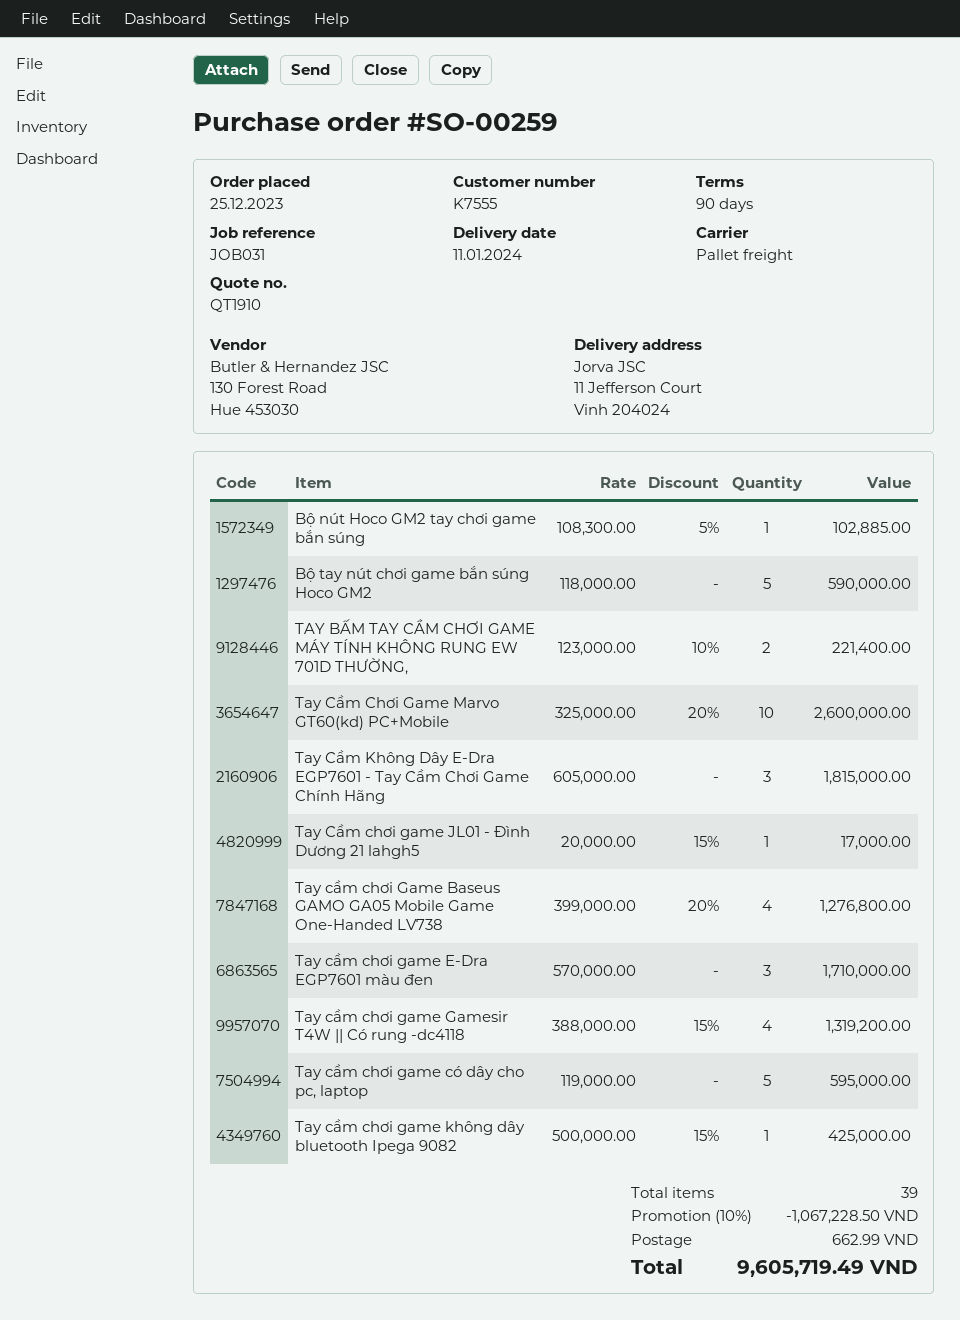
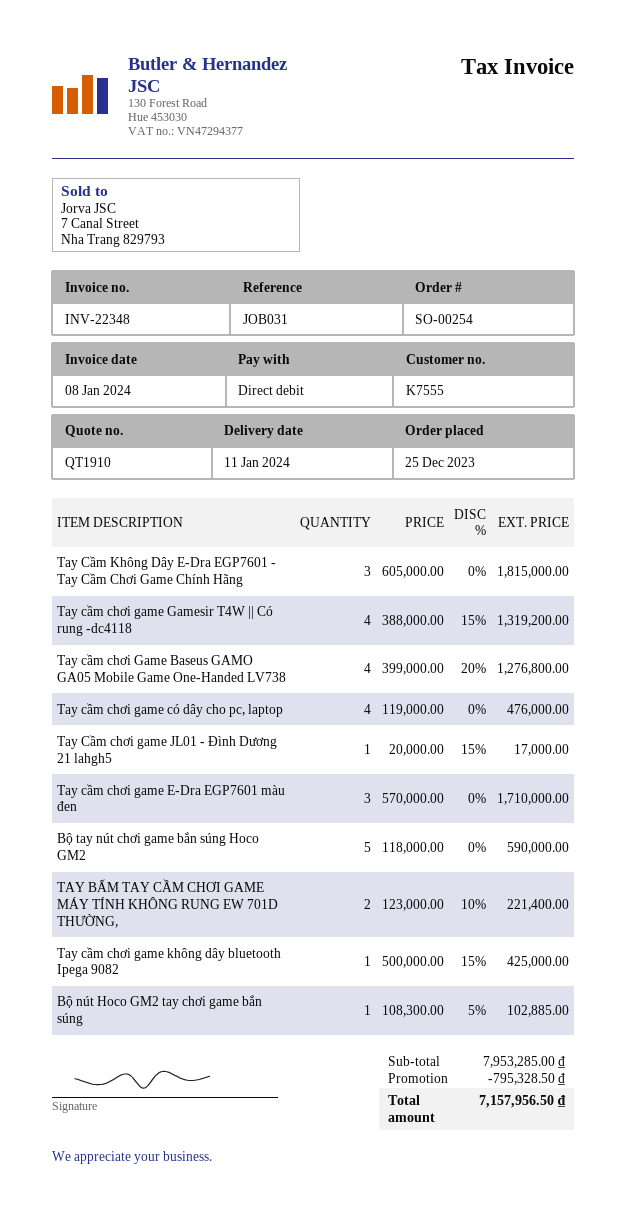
order number: SO-00259 -> SO-00254
Tay Cầm Chơi Game Marvo GT60(kd) PC+Mobile: 10 x 325000.00 - 20% = 2600000.00 -> none
Tay cầm chơi game có dây cho pc, laptop: 5 x 119000.00 = 595000.00 -> 4 x 119000.00 = 476000.00
discount: 1067228.50 -> 795328.50
shipping: 662.99 -> none
total: 9605719.49 -> 7157956.50

